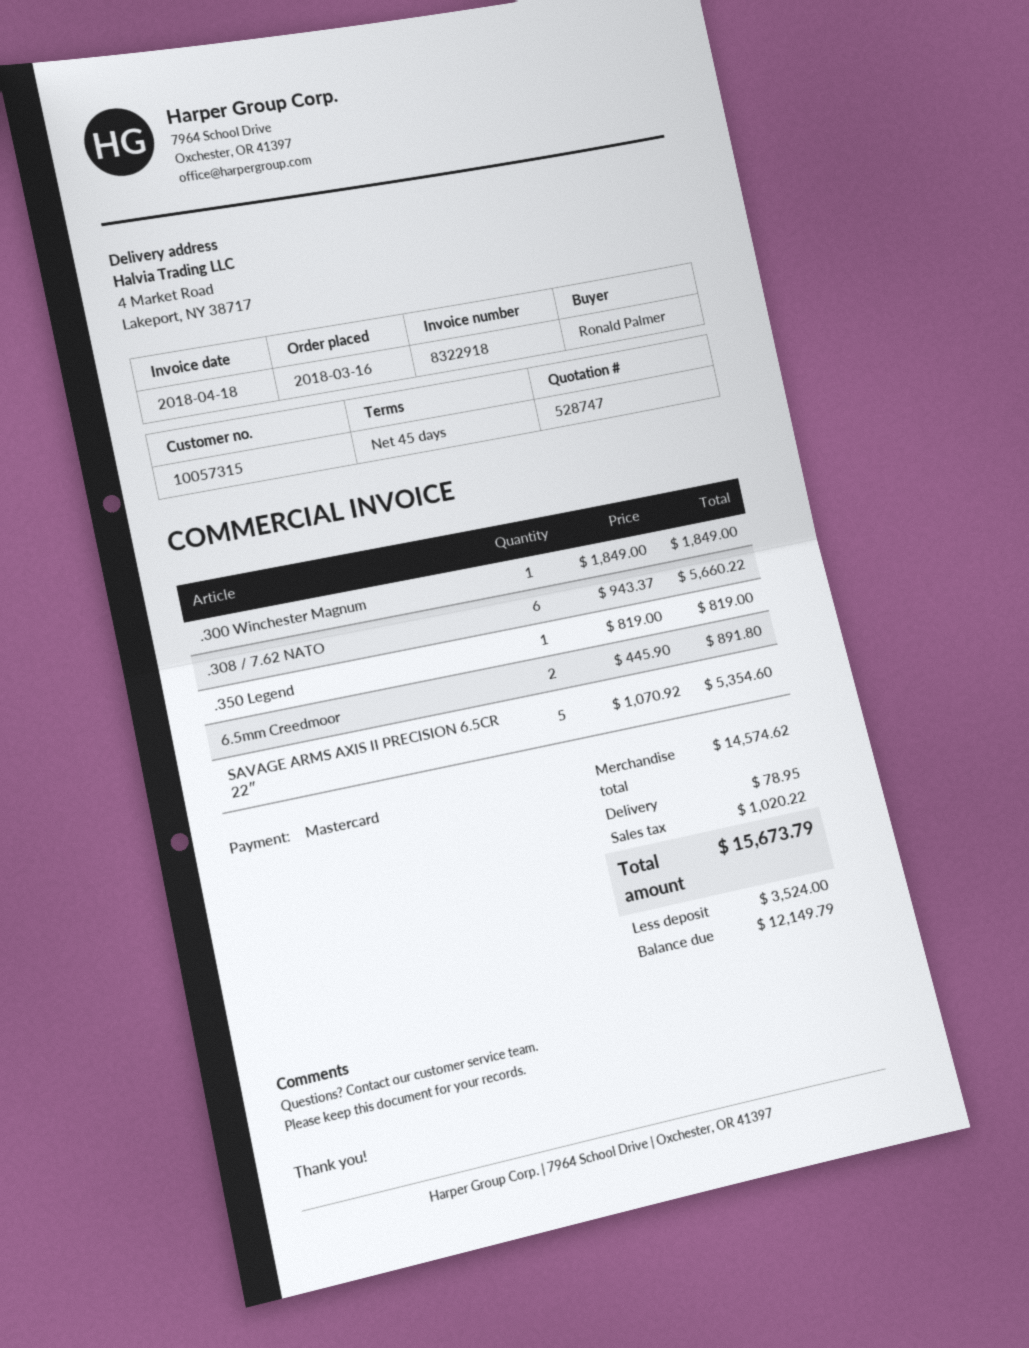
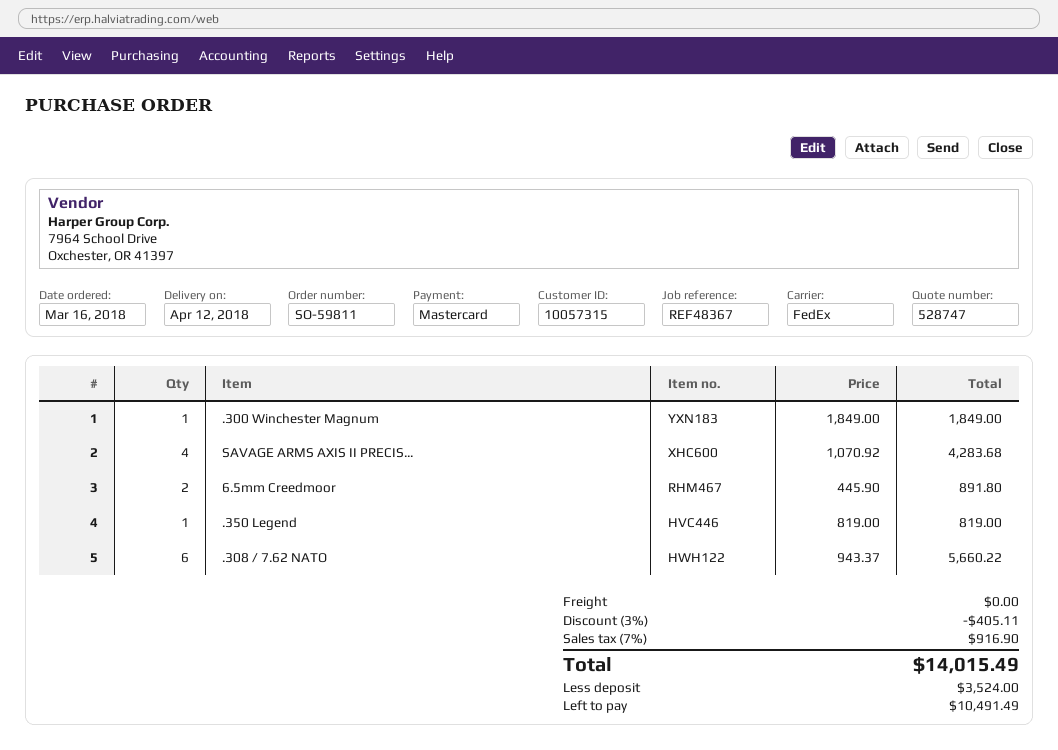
SAVAGE ARMS AXIS II PRECISION 6.5CR 22″: 5 x 1070.92 = 5354.60 -> 4 x 1070.92 = 4283.68
discount: none -> 3% = 405.11
shipping: 78.95 -> 0.00
tax: 1020.22 -> 916.90
total: 15673.79 -> 14015.49
balance: 12149.79 -> 10491.49

